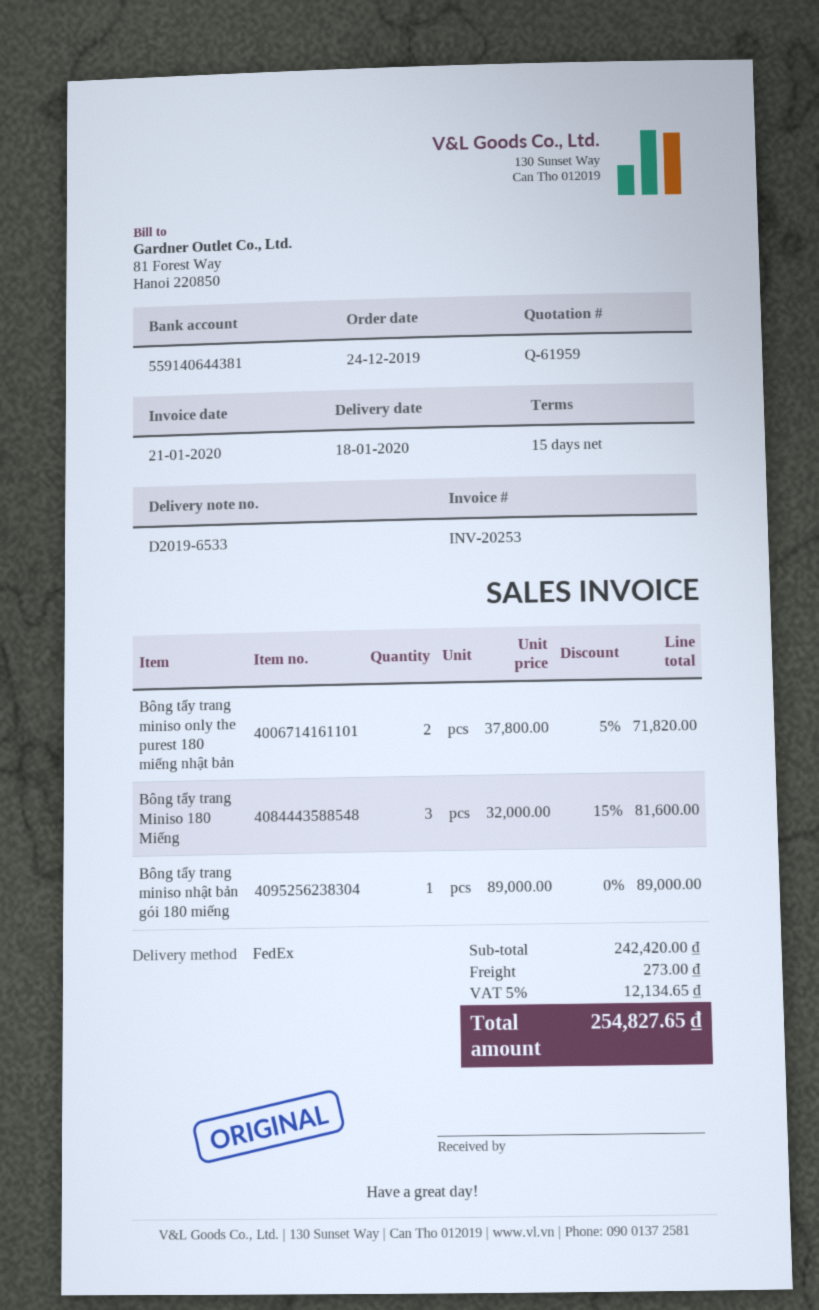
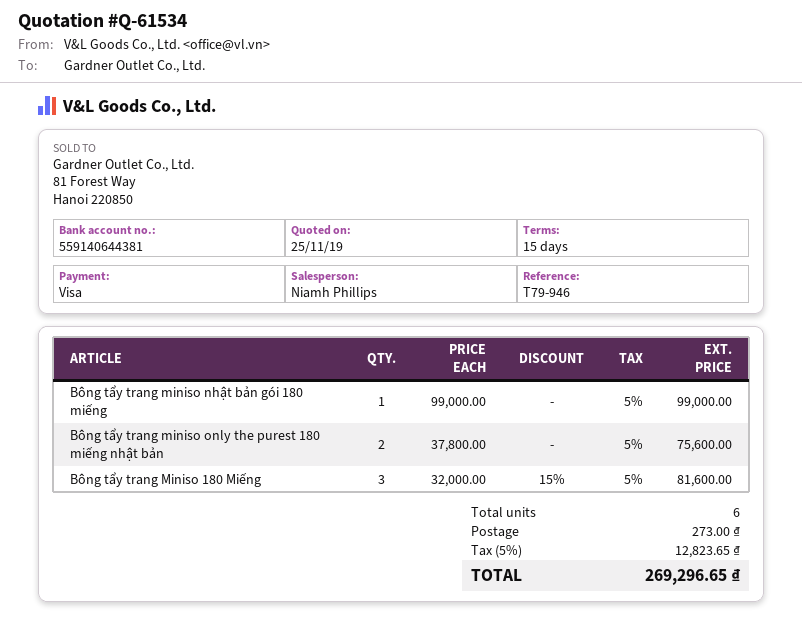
quote number: Q-61959 -> Q-61534
Bông tẩy trang miniso only the purest 180 miếng nhật bản: 2 x 37800.00 - 5% = 71820.00 -> 2 x 37800.00 = 75600.00
Bông tẩy trang miniso nhật bản gói 180 miếng: 1 x 89000.00 = 89000.00 -> 1 x 99000.00 = 99000.00
tax: 5% = 12134.65 -> 5% = 12823.65
total: 254827.65 -> 269296.65

